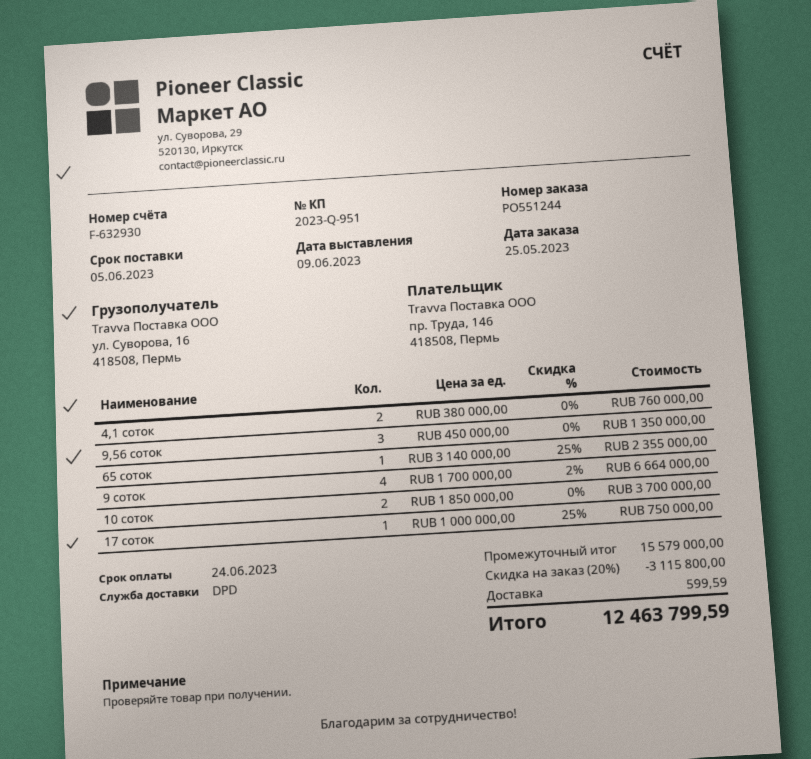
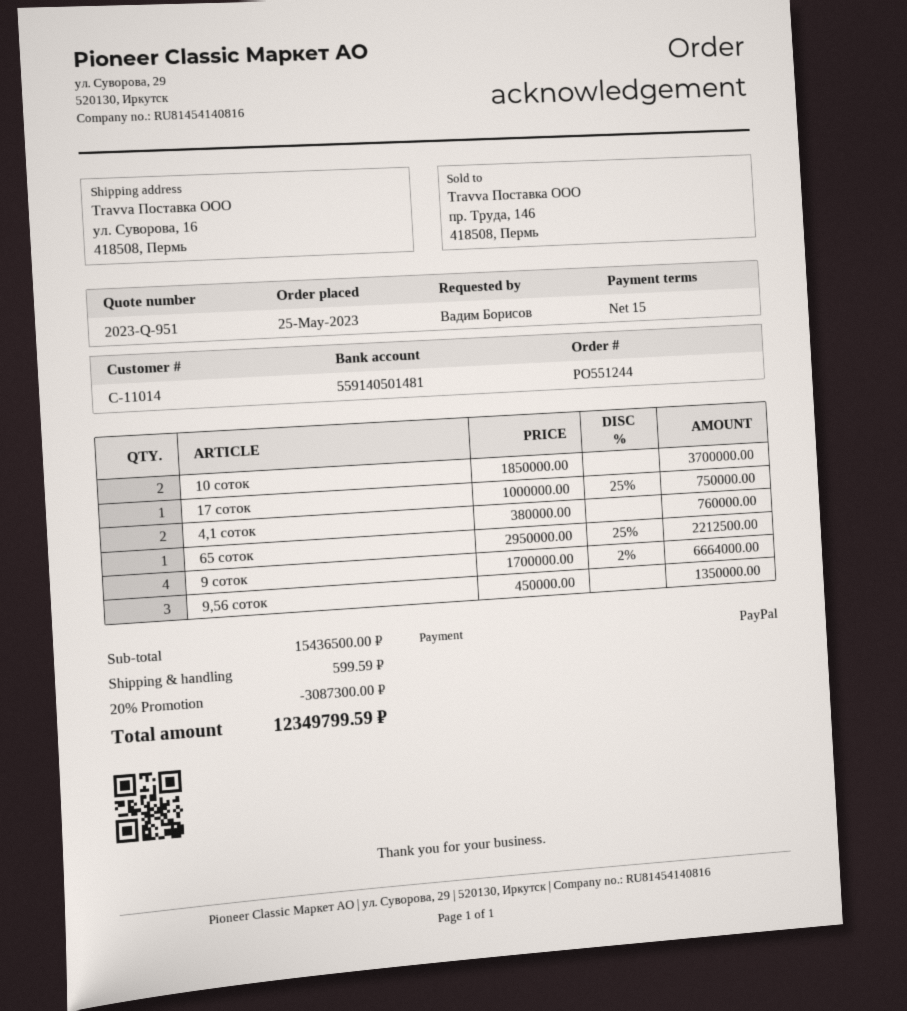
65 соток: 1 x 3140000.00 - 25% = 2355000.00 -> 1 x 2950000.00 - 25% = 2212500.00
subtotal: 15579000.00 -> 15436500.00
discount: 20% = 3115800.00 -> 20% = 3087300.00
total: 12463799.59 -> 12349799.59

